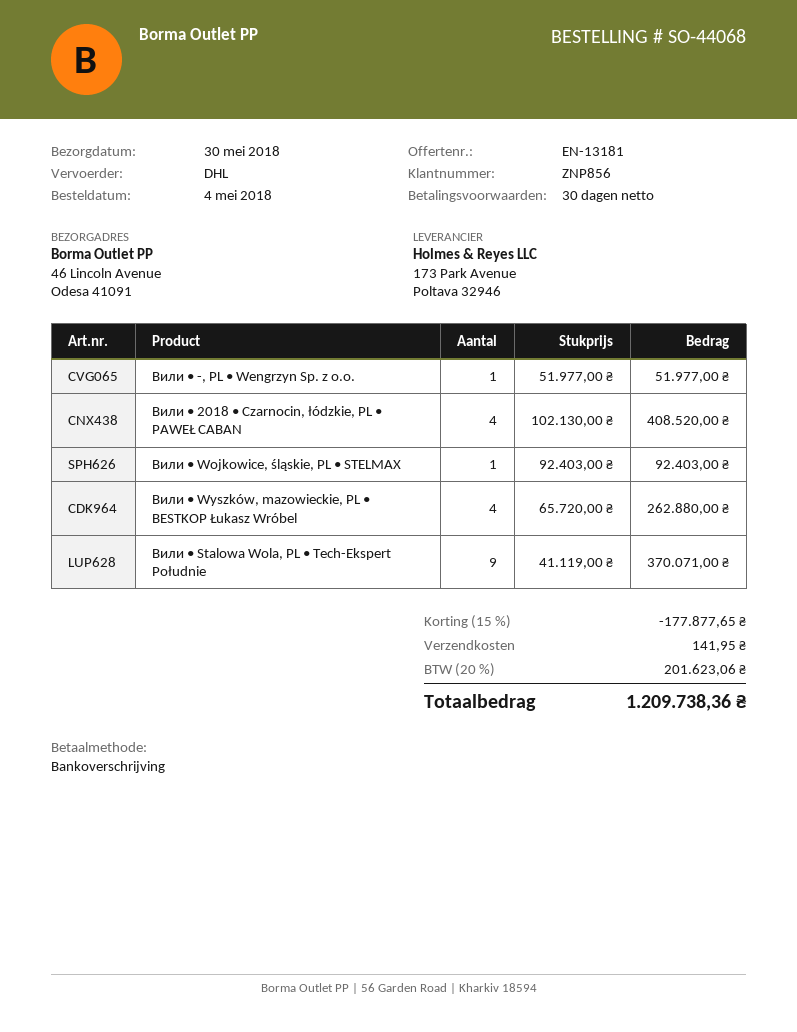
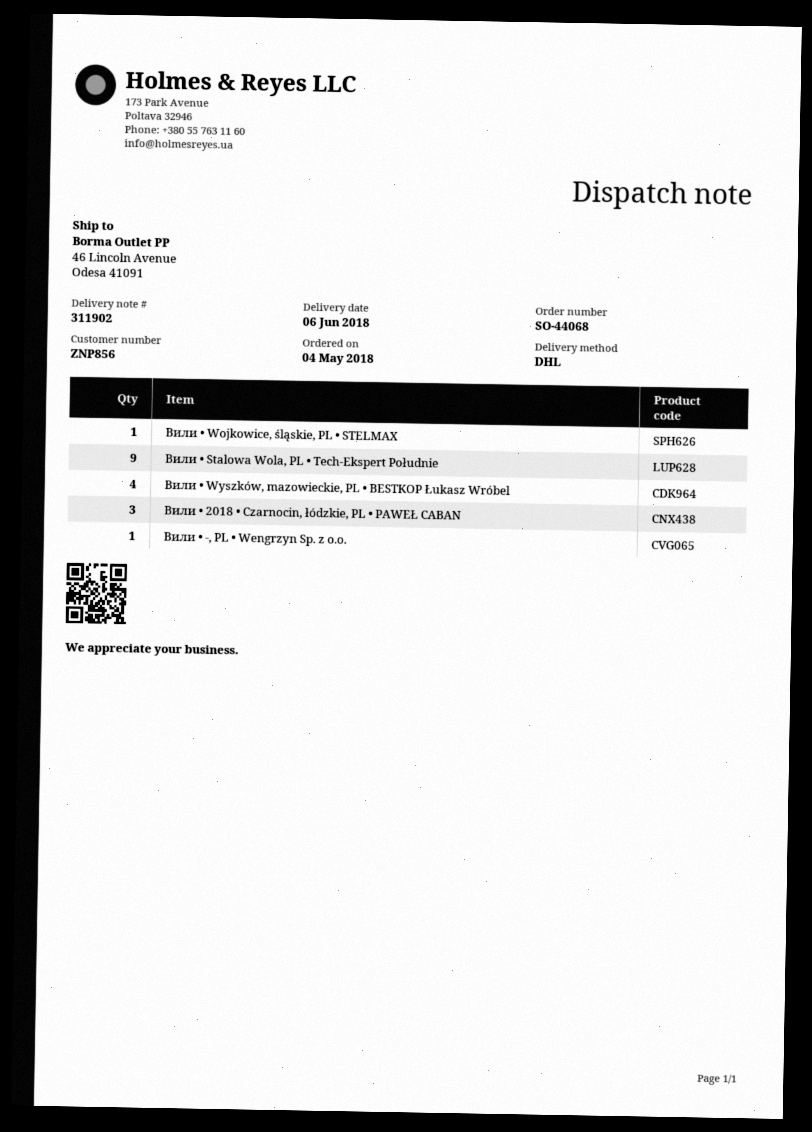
delivery date: 2018-05-30 -> 2018-06-06
Вили • 2018 • Czarnocin, łódzkie, PL • PAWEŁ CABAN: 4 -> 3

